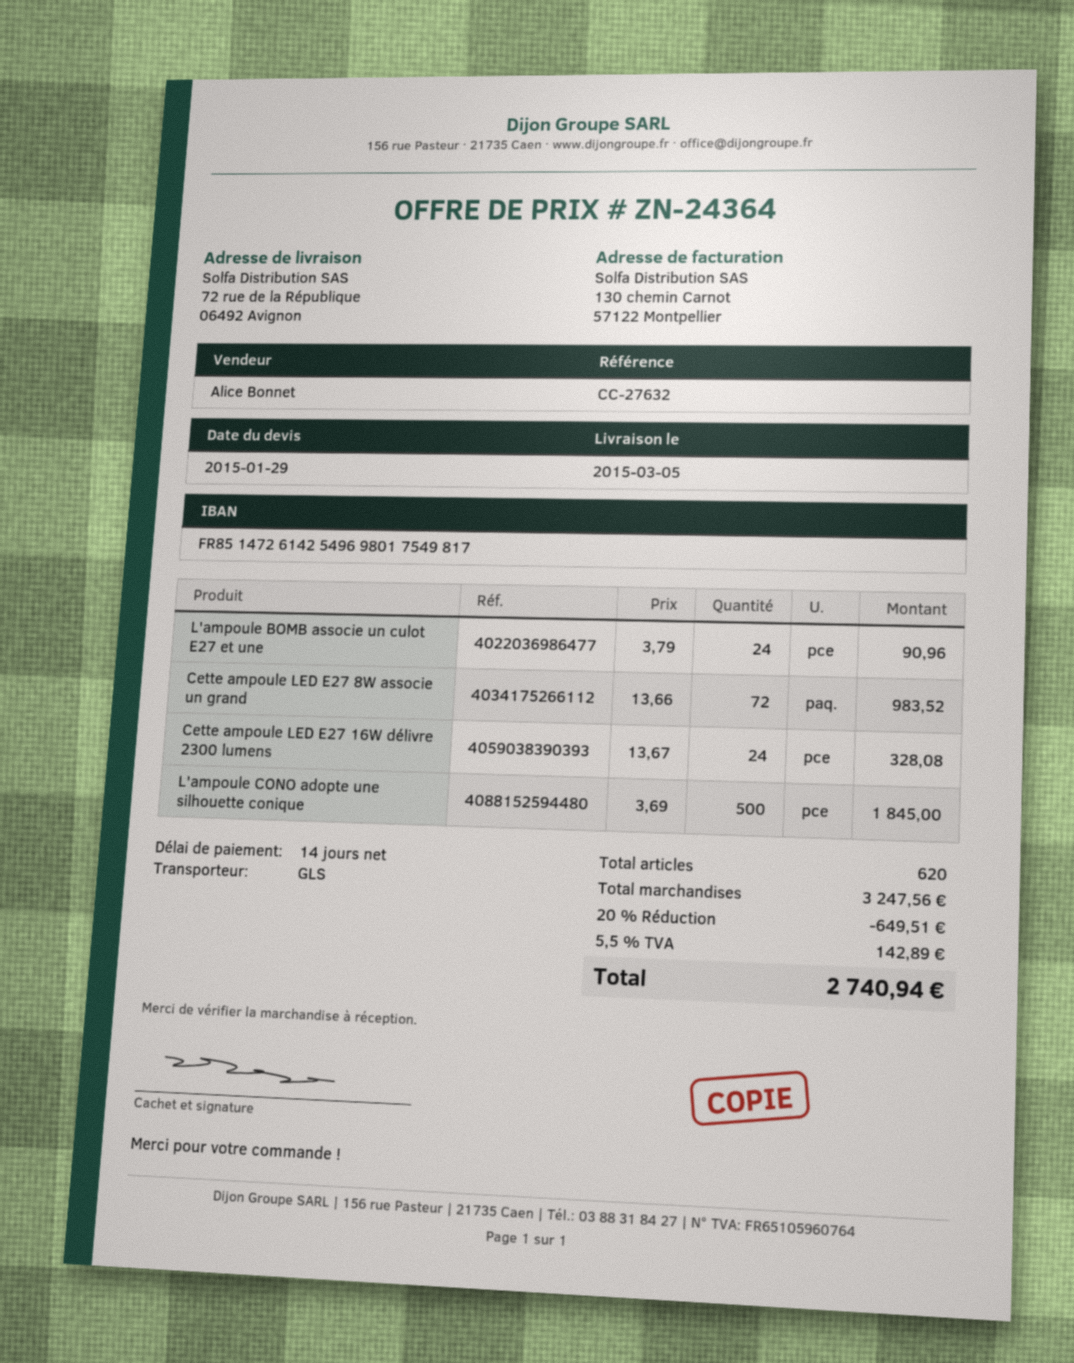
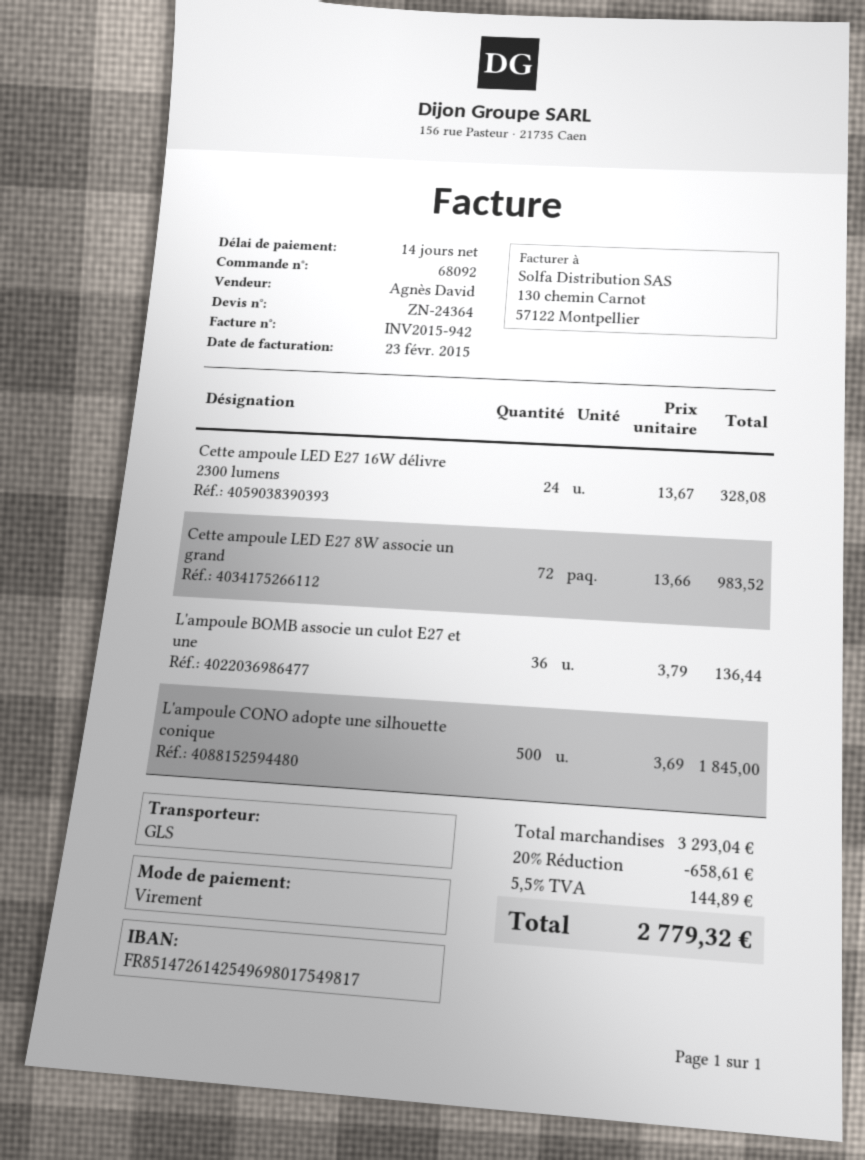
sales rep: Alice Bonnet -> Agnès David
L'ampoule BOMB associe un culot E27 et une: 24 x 3.79 = 90.96 -> 36 x 3.79 = 136.44
subtotal: 3247.56 -> 3293.04
discount: 20% = 649.51 -> 20% = 658.61
tax: 5.5% = 142.89 -> 5.5% = 144.89
total: 2740.94 -> 2779.32

